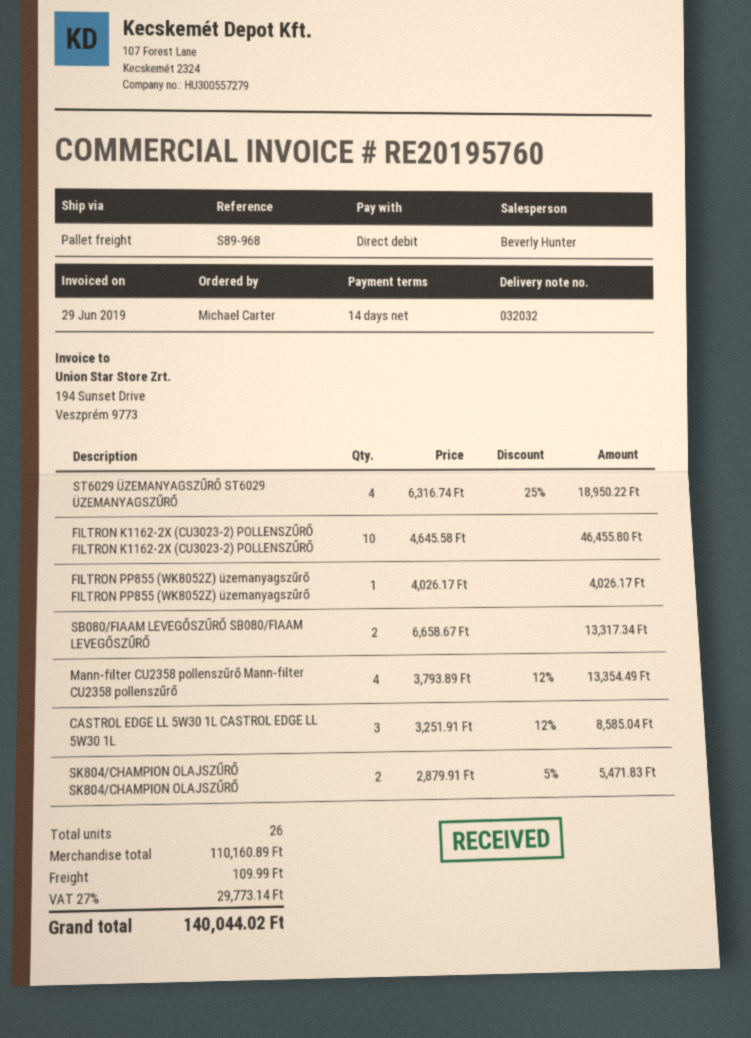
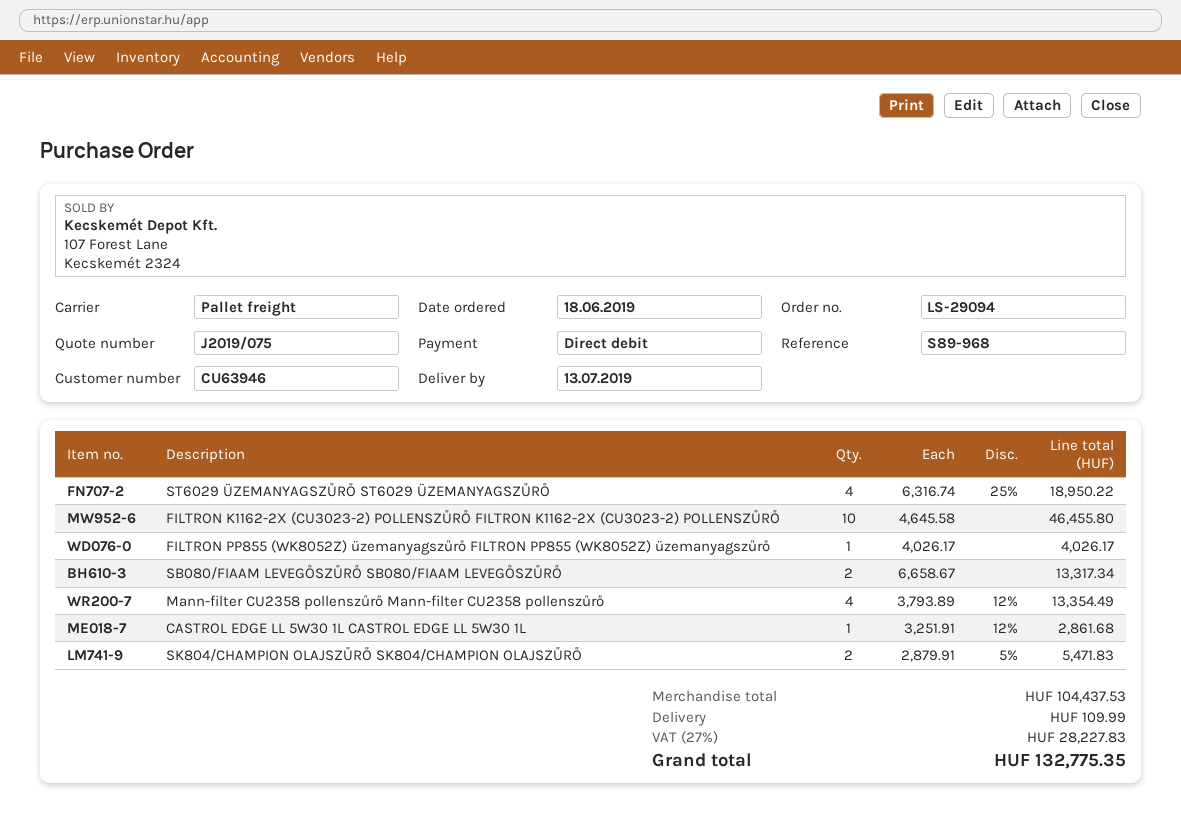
CASTROL EDGE LL 5W30 1L CASTROL EDGE LL 5W30 1L: 3 x 3251.91 - 12% = 8585.04 -> 1 x 3251.91 - 12% = 2861.68
subtotal: 110160.89 -> 104437.53
tax: 27% = 29773.14 -> 27% = 28227.83
total: 140044.02 -> 132775.35

